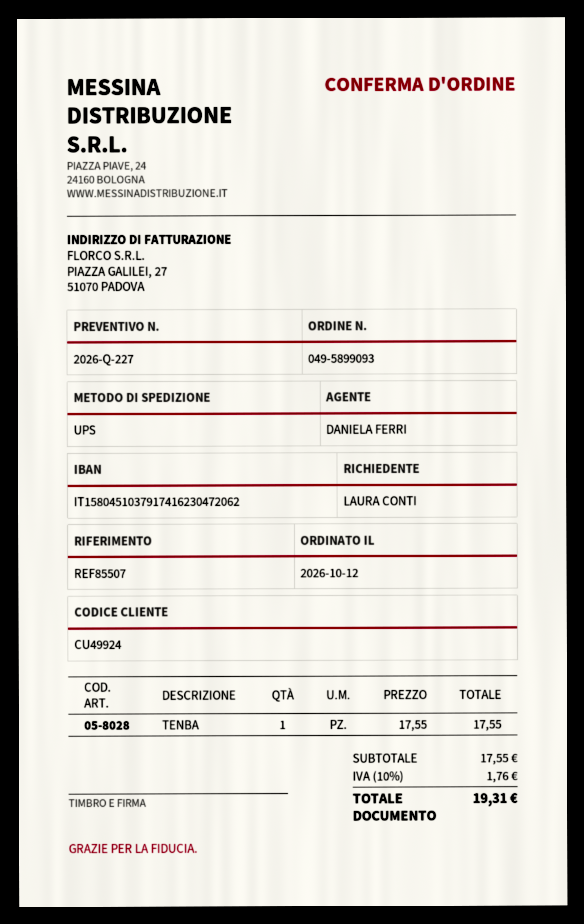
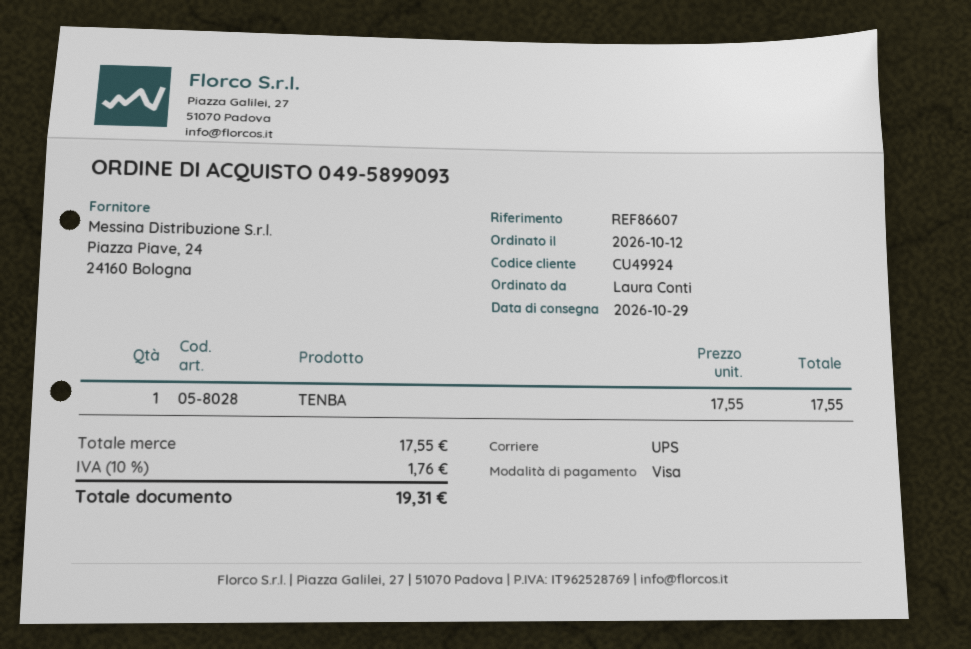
reference: REF85507 -> REF86607

